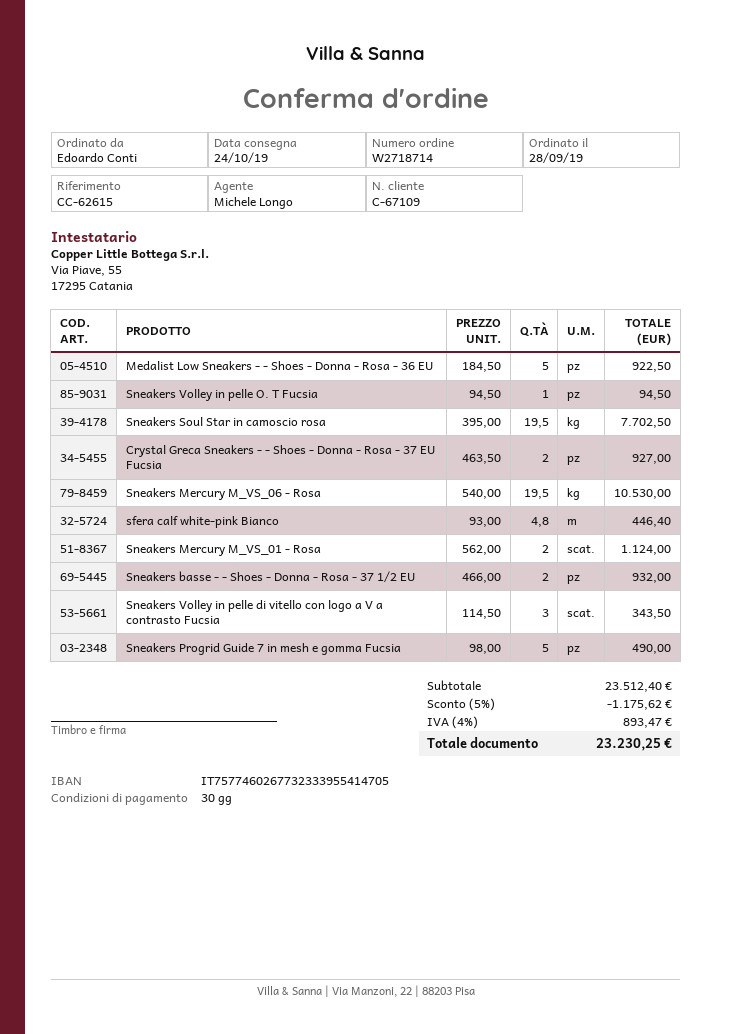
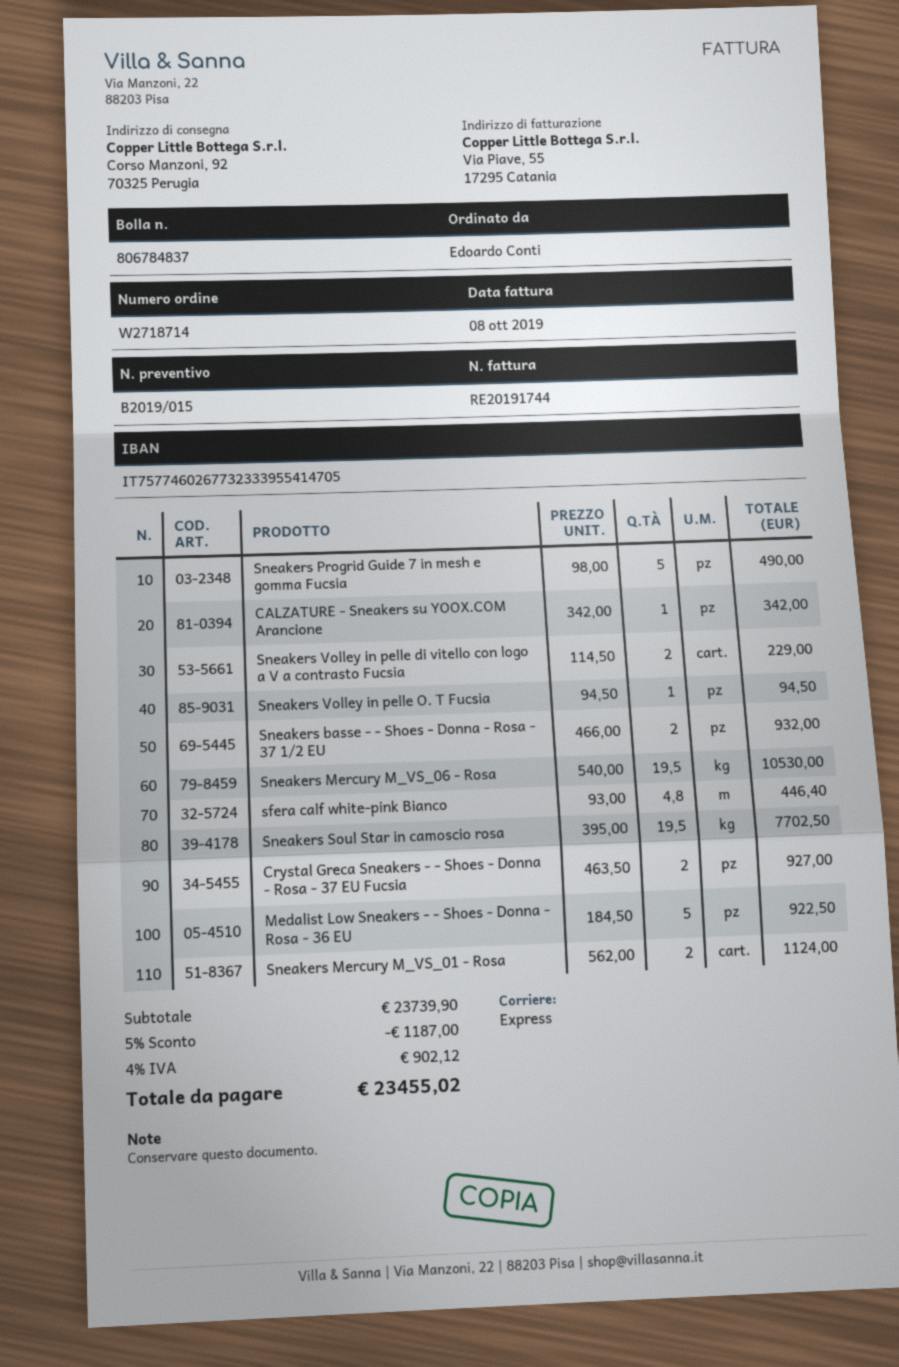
Sneakers Volley in pelle di vitello con logo a V a contrasto Fucsia: 3 x 114.50 = 343.50 -> 2 x 114.50 = 229.00
CALZATURE - Sneakers su YOOX.COM Arancione: none -> 1 x 342.00 = 342.00
subtotal: 23512.40 -> 23739.90
discount: 5% = 1175.62 -> 5% = 1187.00
tax: 4% = 893.47 -> 4% = 902.12
total: 23230.25 -> 23455.02

